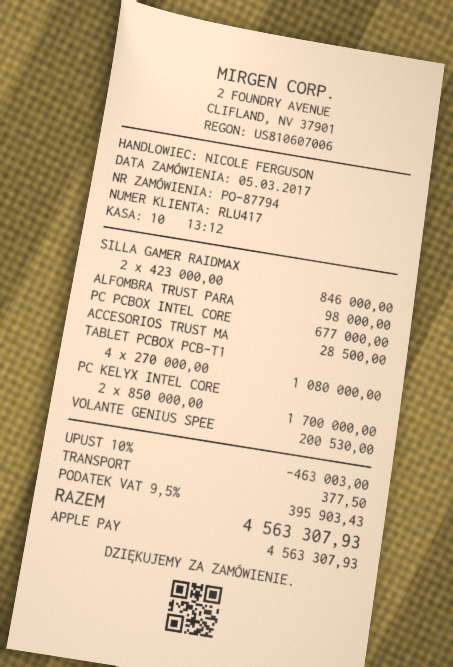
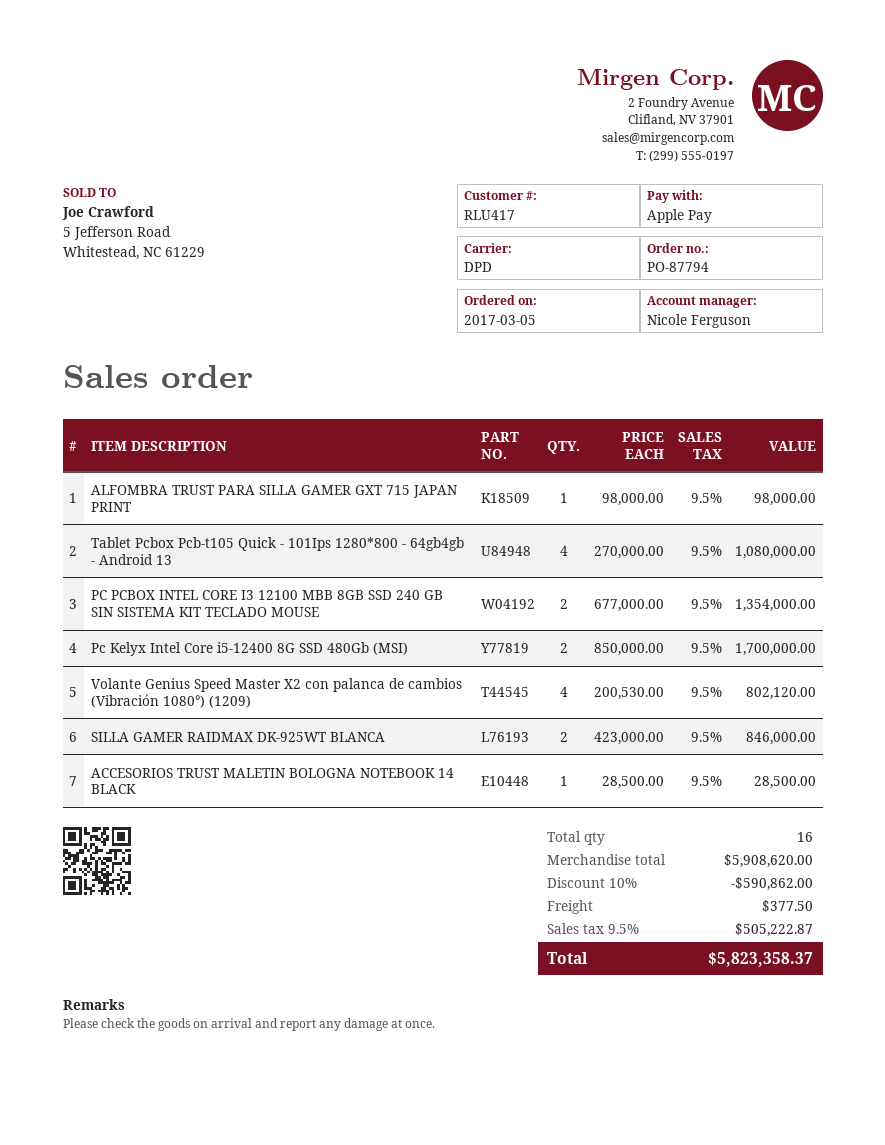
PC PCBOX INTEL CORE: 1 x 677000.00 = 677000.00 -> 2 x 677000.00 = 1354000.00
VOLANTE GENIUS SPEE: 1 x 200530.00 = 200530.00 -> 4 x 200530.00 = 802120.00
discount: 10% = 463003.00 -> 10% = 590862.00
tax: 9.5% = 395903.43 -> 9.5% = 505222.87
total: 4563307.93 -> 5823358.37

